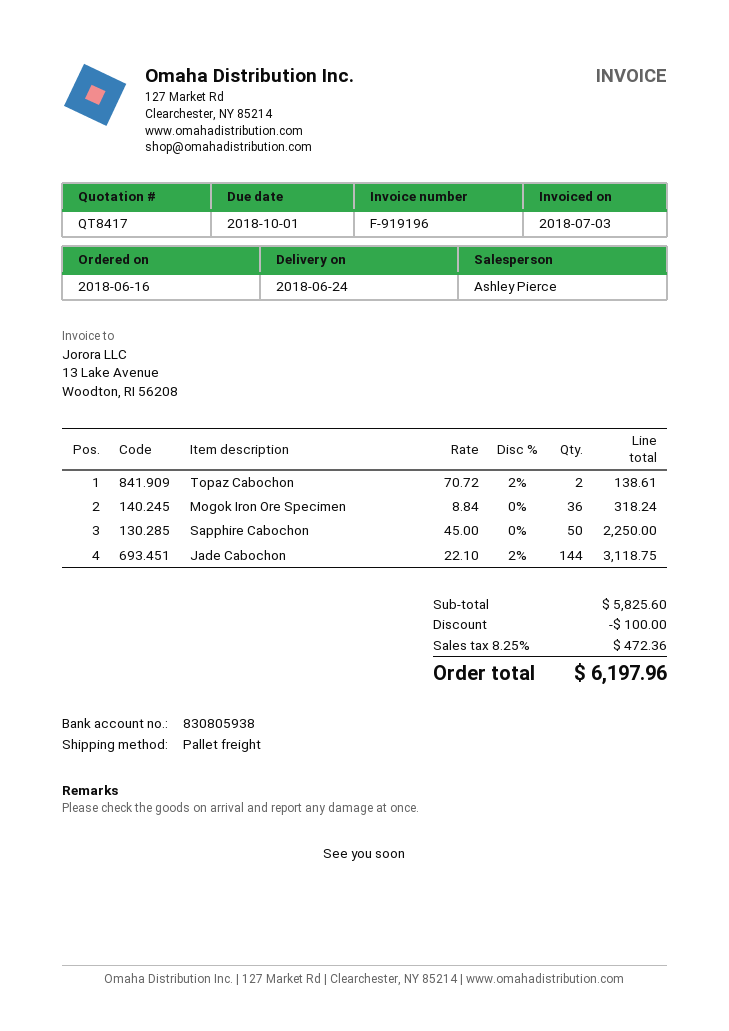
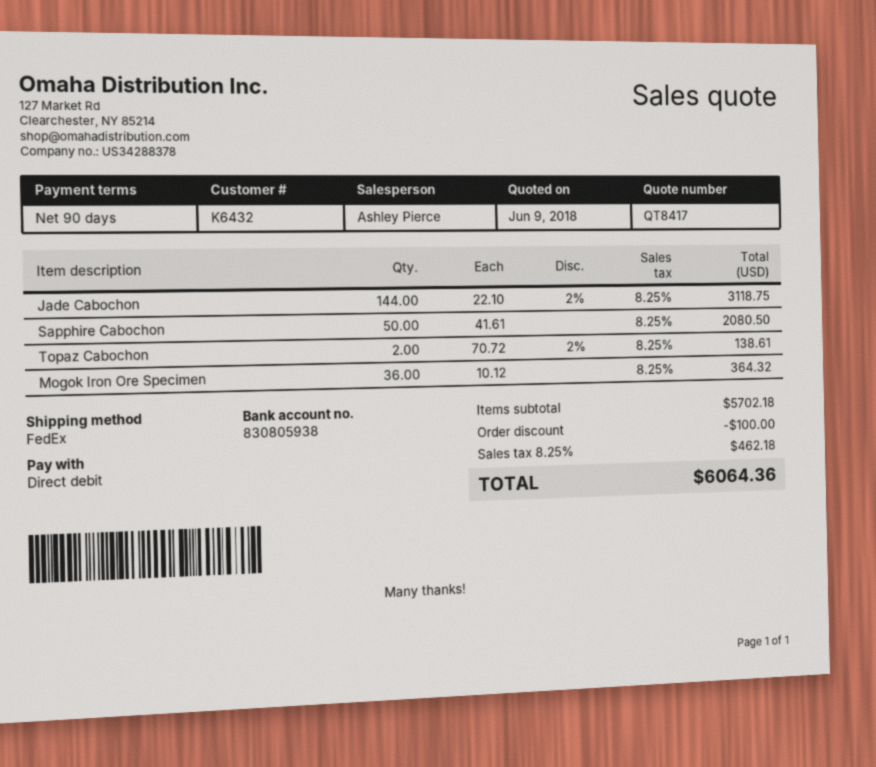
shipping method: pallet freight -> FedEx
Mogok Iron Ore Specimen: 36 x 8.84 = 318.24 -> 36 x 10.12 = 364.32
Sapphire Cabochon: 50 x 45.00 = 2250.00 -> 50 x 41.61 = 2080.50
subtotal: 5825.60 -> 5702.18
tax: 8.25% = 472.36 -> 8.25% = 462.18
total: 6197.96 -> 6064.36

